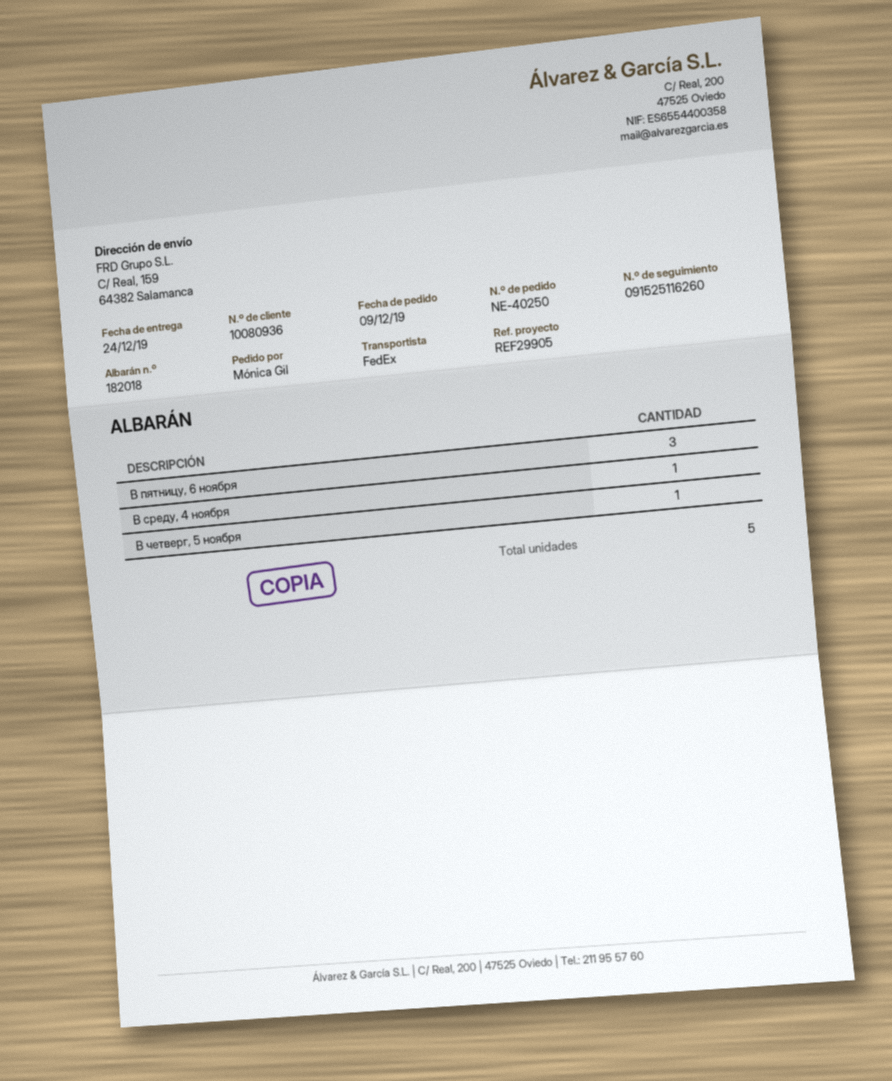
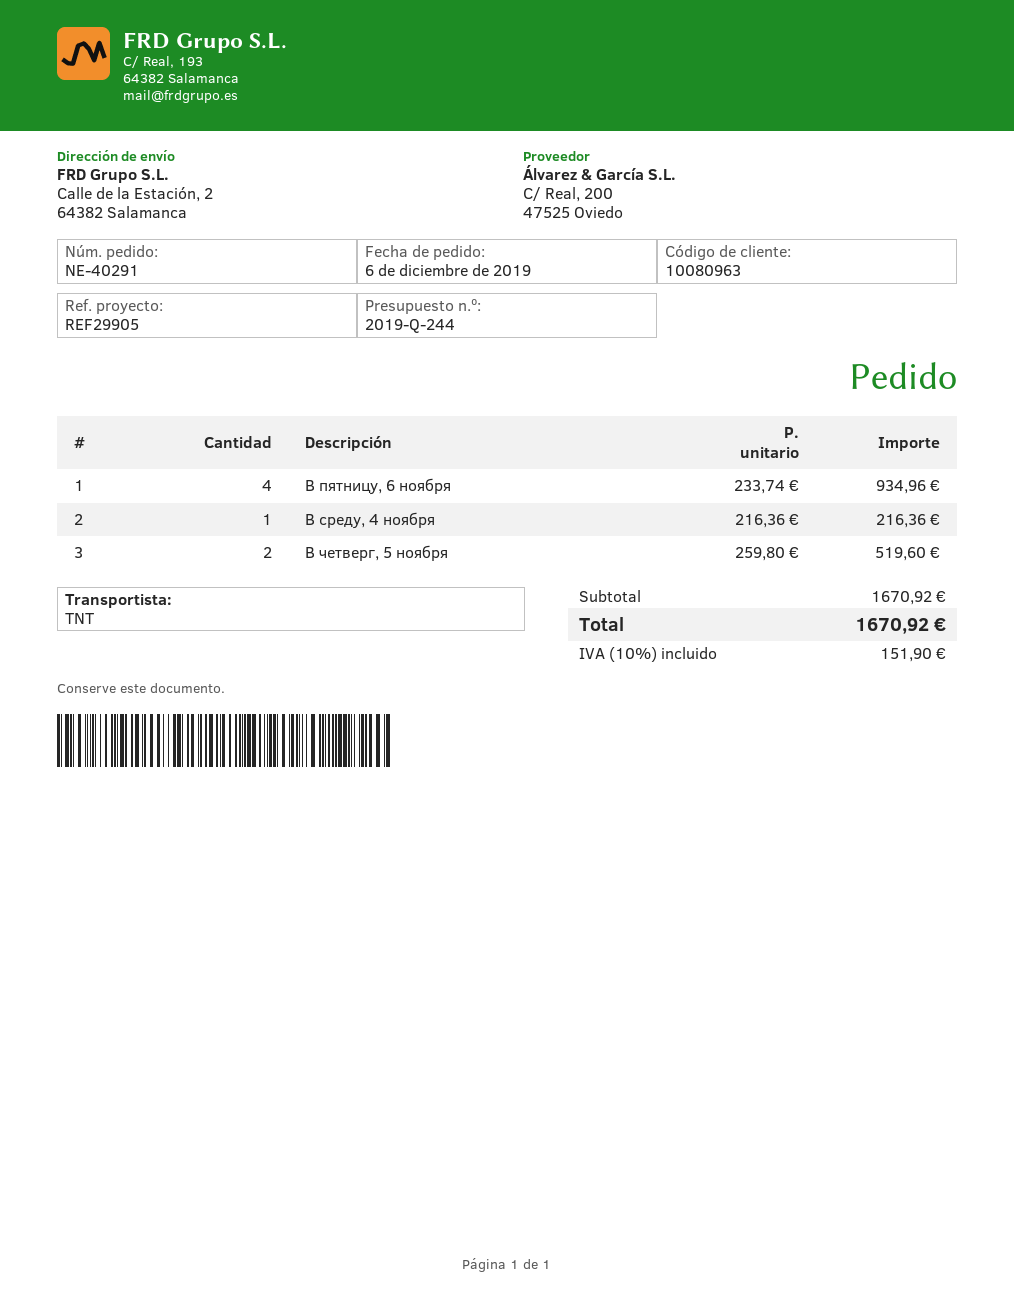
order number: NE-40250 -> NE-40291
order date: 2019-12-09 -> 2019-12-06
customer number: 10080936 -> 10080963
shipping method: FedEx -> TNT
ship to: C/ Real, 159, 64382 Salamanca -> Calle de la Estación, 2, 64382 Salamanca
В пятницу, 6 ноября: 3 -> 4
В четверг, 5 ноября: 1 -> 2

